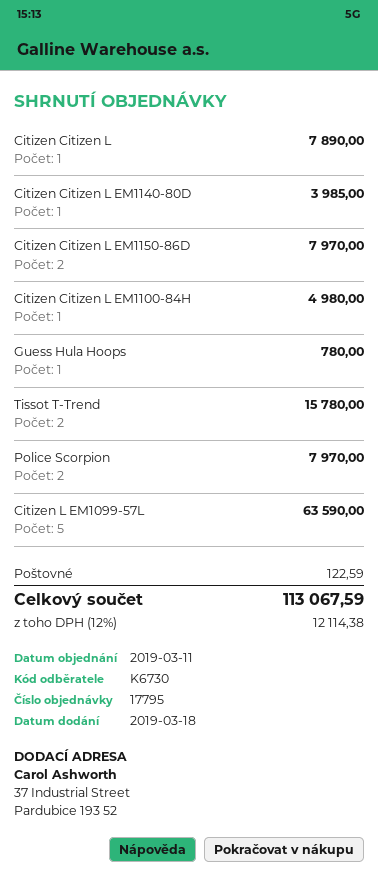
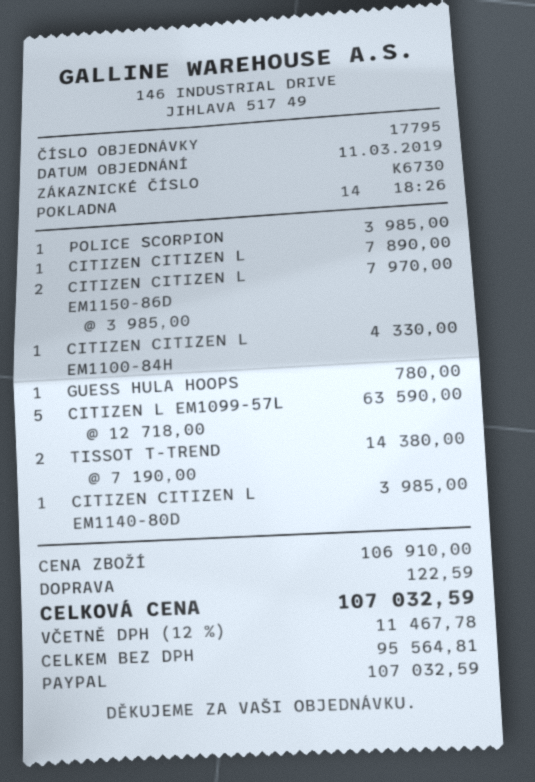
Citizen Citizen L EM1100-84H: 1 for 4980.00 -> 1 for 4330.00
Tissot T-Trend: 2 for 15780.00 -> 2 for 14380.00
Police Scorpion: 2 for 7970.00 -> 1 for 3985.00
tax: 12% = 12114.38 -> 12% = 11467.78
total: 113067.59 -> 107032.59

